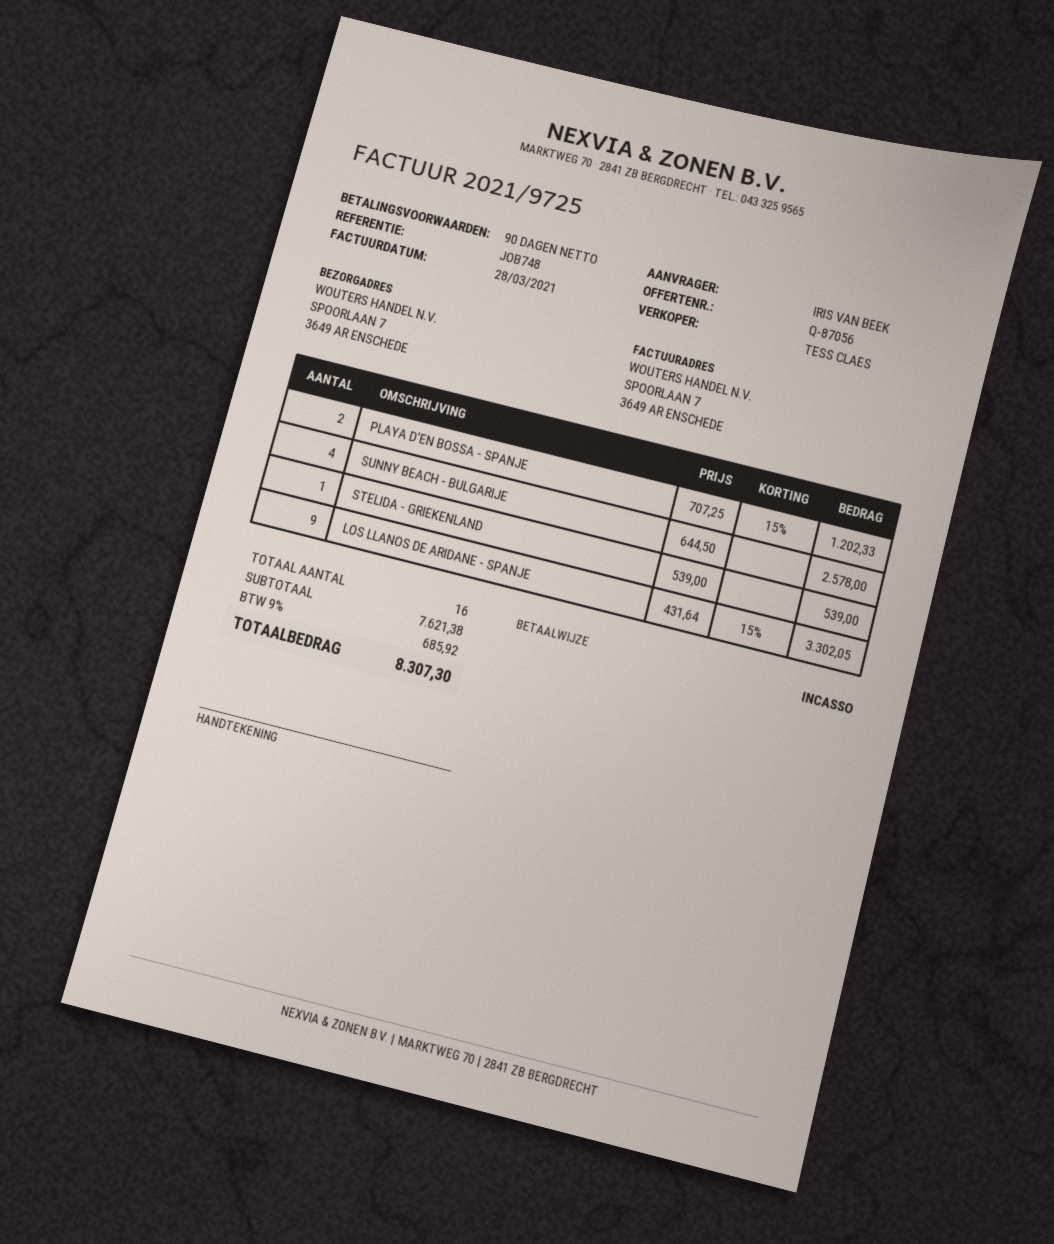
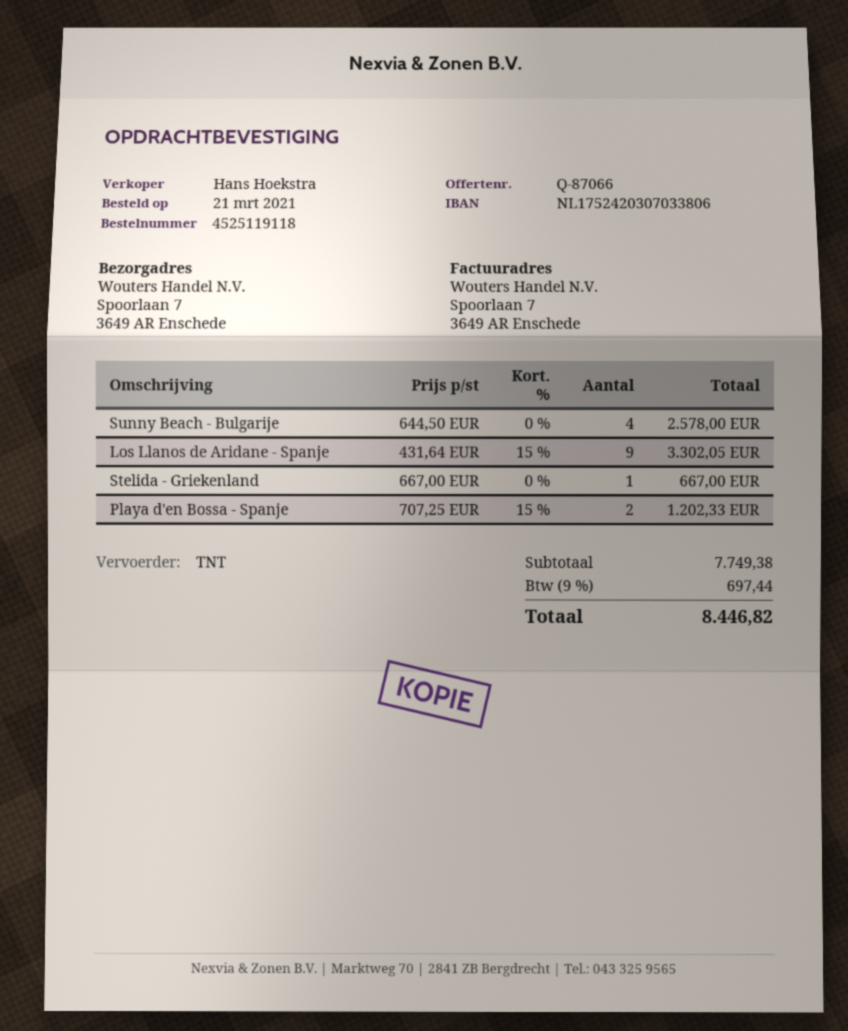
quote number: Q-87056 -> Q-87066
sales rep: TESS CLAES -> Hans Hoekstra
STELIDA - GRIEKENLAND: 1 x 539.00 = 539.00 -> 1 x 667.00 = 667.00
subtotal: 7621.38 -> 7749.38
tax: 9% = 685.92 -> 9% = 697.44
total: 8307.30 -> 8446.82

